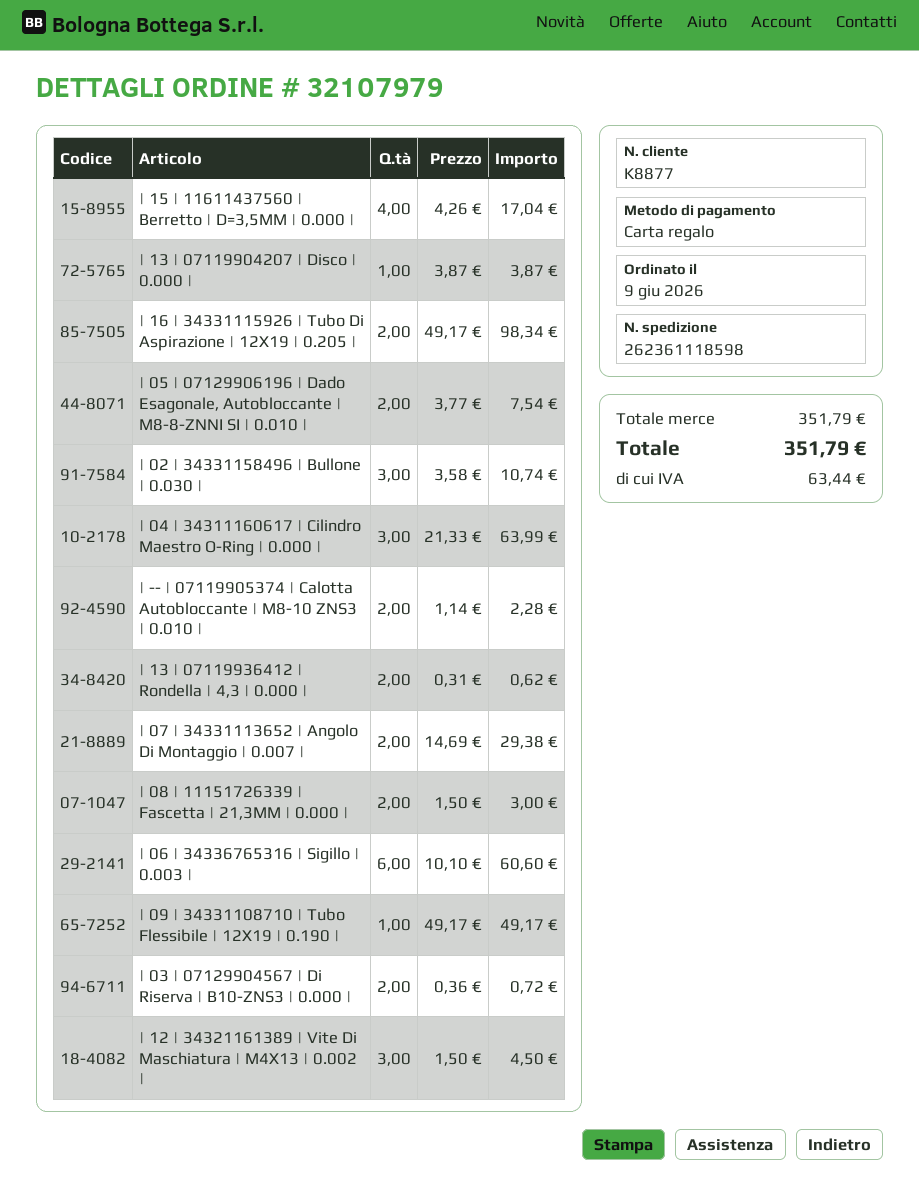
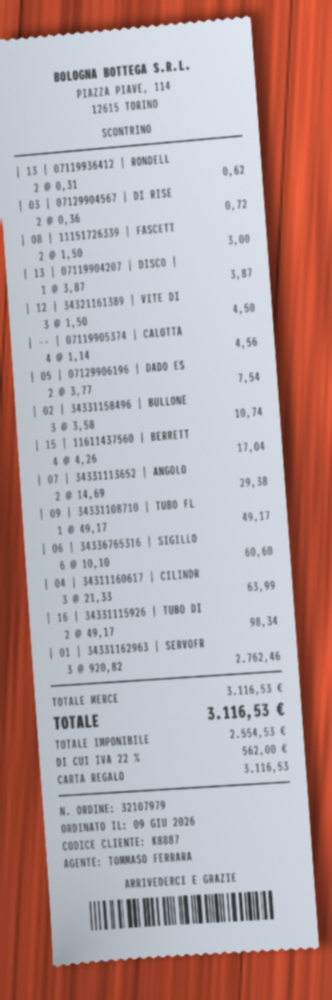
customer number: K8877 -> K8887
| -- | 07119905374 | Calotta Autobloccante | M8-10 ZNS3 | 0.010 |: 2 x 1.14 = 2.28 -> 4 x 1.14 = 4.56
| 01 | 34331162963 | SERVOFR: none -> 3 x 920.82 = 2762.46
subtotal: 351.79 -> 3116.53
tax: 63.44 -> 562.00
total: 351.79 -> 3116.53

